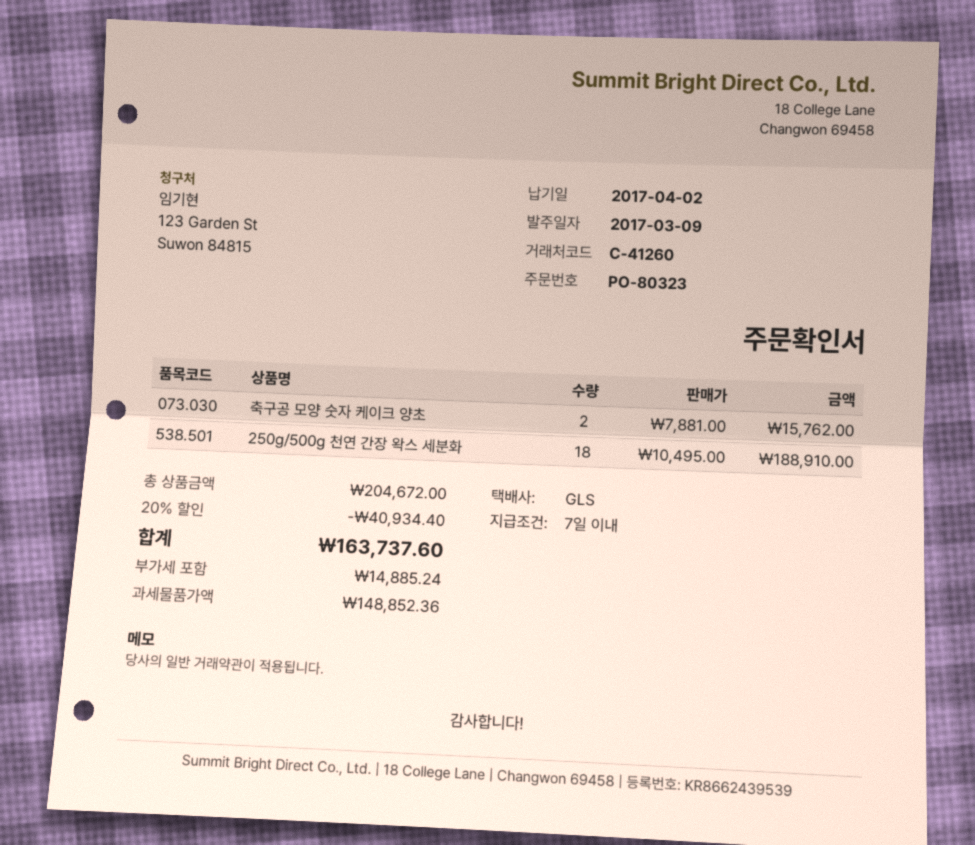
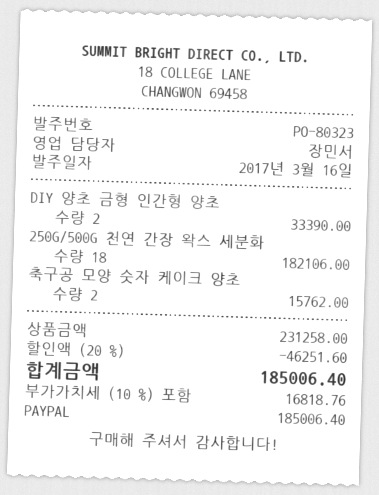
order date: 2017-03-09 -> 2017-03-16
250g/500g 천연 간장 왁스 세분화: 18 for 188910.00 -> 18 for 182106.00
DIY 양초 금형 인간형 양초: none -> 2 for 33390.00
subtotal: 204672.00 -> 231258.00
discount: 20% = 40934.40 -> 20% = 46251.60
tax: 14885.24 -> 16818.76
total: 163737.60 -> 185006.40

